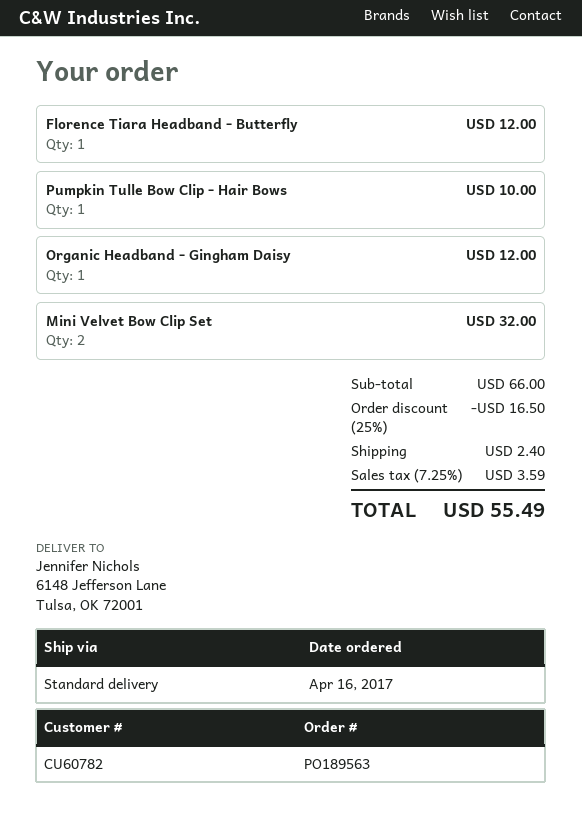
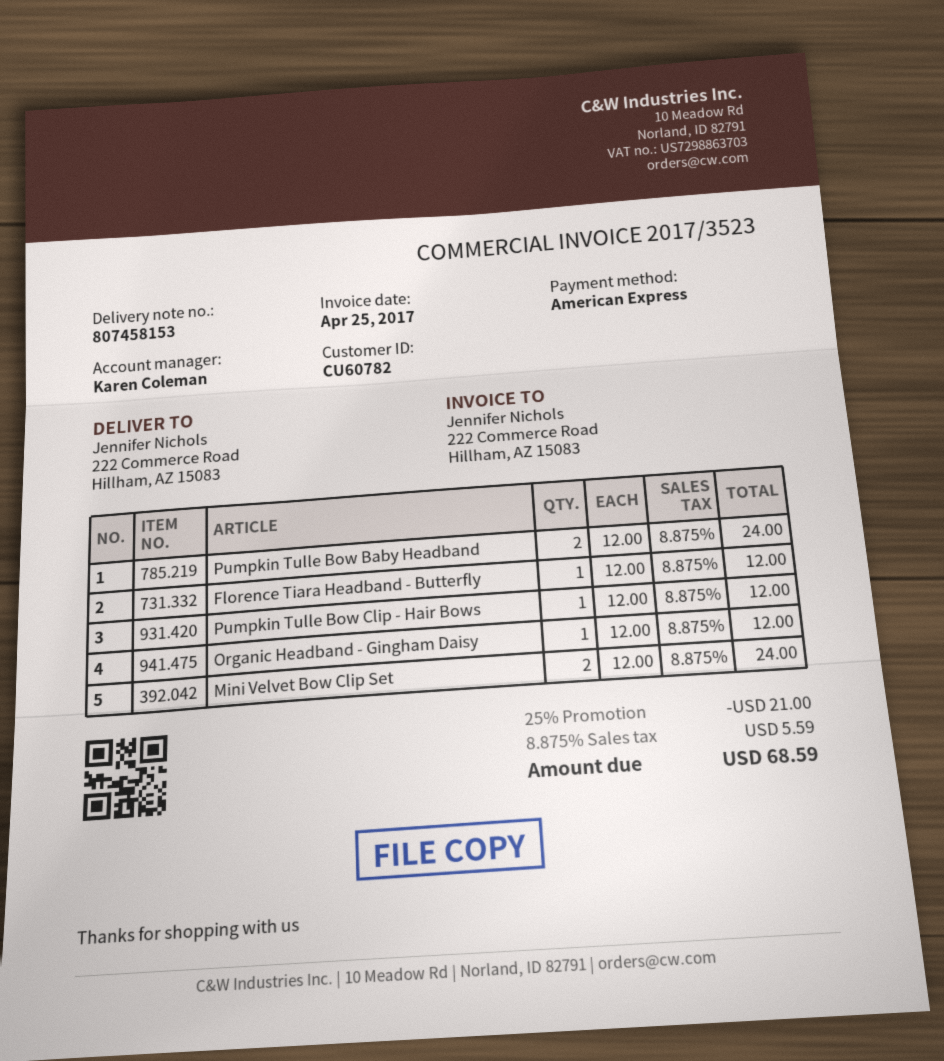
ship to: 6148 Jefferson Lane, Tulsa, OK 72001 -> 222 Commerce Road, Hillham, AZ 15083
Pumpkin Tulle Bow Clip - Hair Bows: 1 for 10.00 -> 1 for 12.00
Mini Velvet Bow Clip Set: 2 for 32.00 -> 2 for 24.00
Pumpkin Tulle Bow Baby Headband: none -> 2 for 24.00
discount: 25% = 16.50 -> 25% = 21.00
shipping: 2.40 -> none
tax: 7.25% = 3.59 -> 8.875% = 5.59
total: 55.49 -> 68.59

